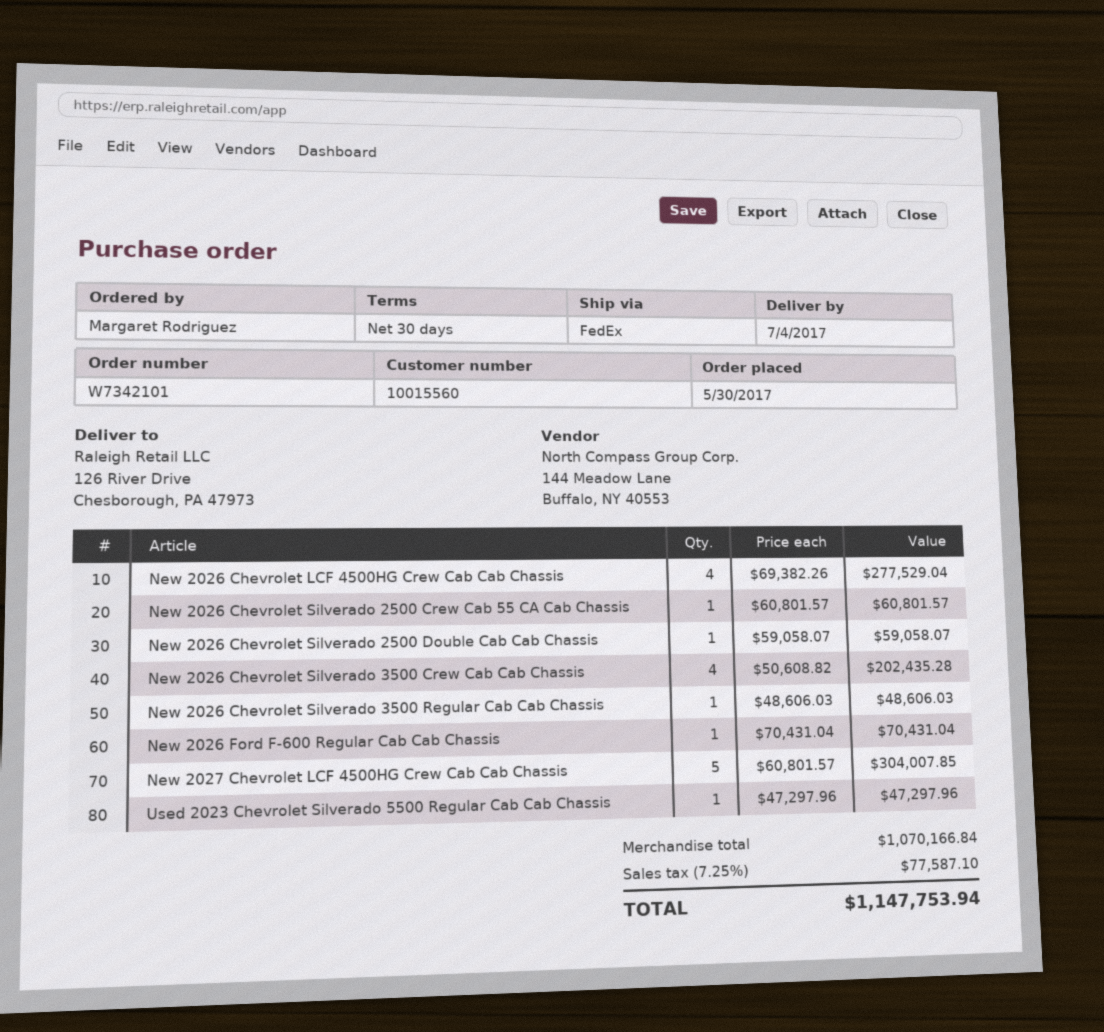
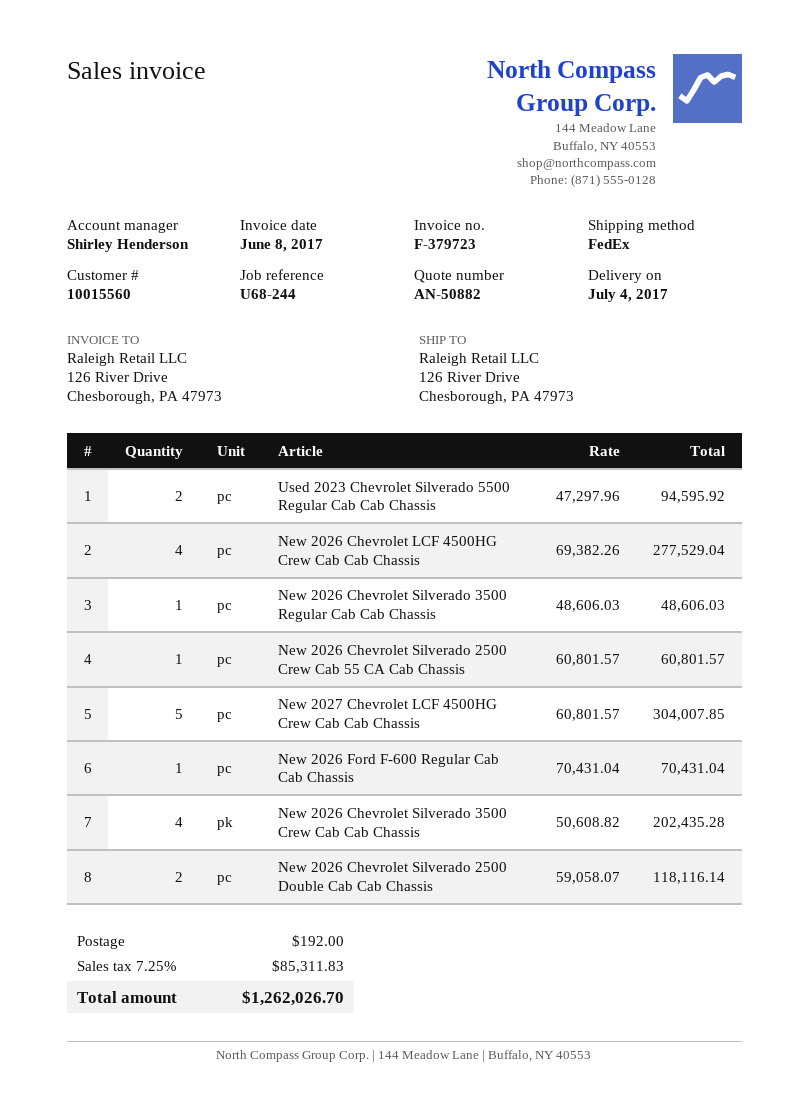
New 2026 Chevrolet Silverado 2500 Double Cab Cab Chassis: 1 x 59058.07 = 59058.07 -> 2 x 59058.07 = 118116.14
Used 2023 Chevrolet Silverado 5500 Regular Cab Cab Chassis: 1 x 47297.96 = 47297.96 -> 2 x 47297.96 = 94595.92
shipping: none -> 192.00
tax: 7.25% = 77587.10 -> 7.25% = 85311.83
total: 1147753.94 -> 1262026.70

